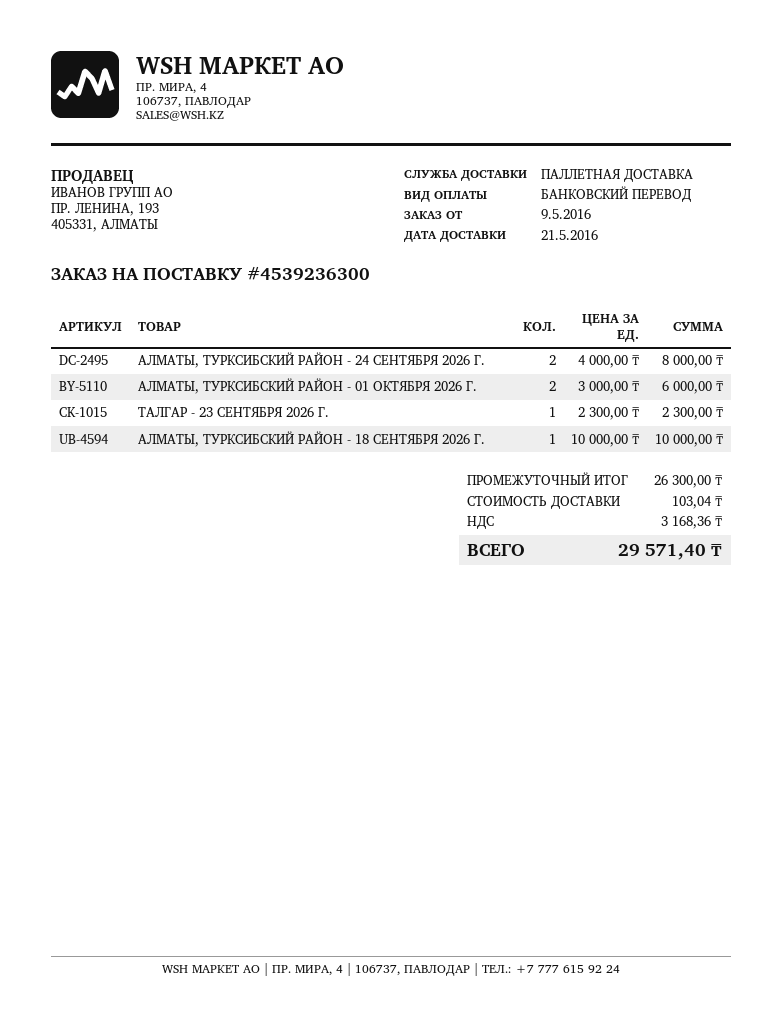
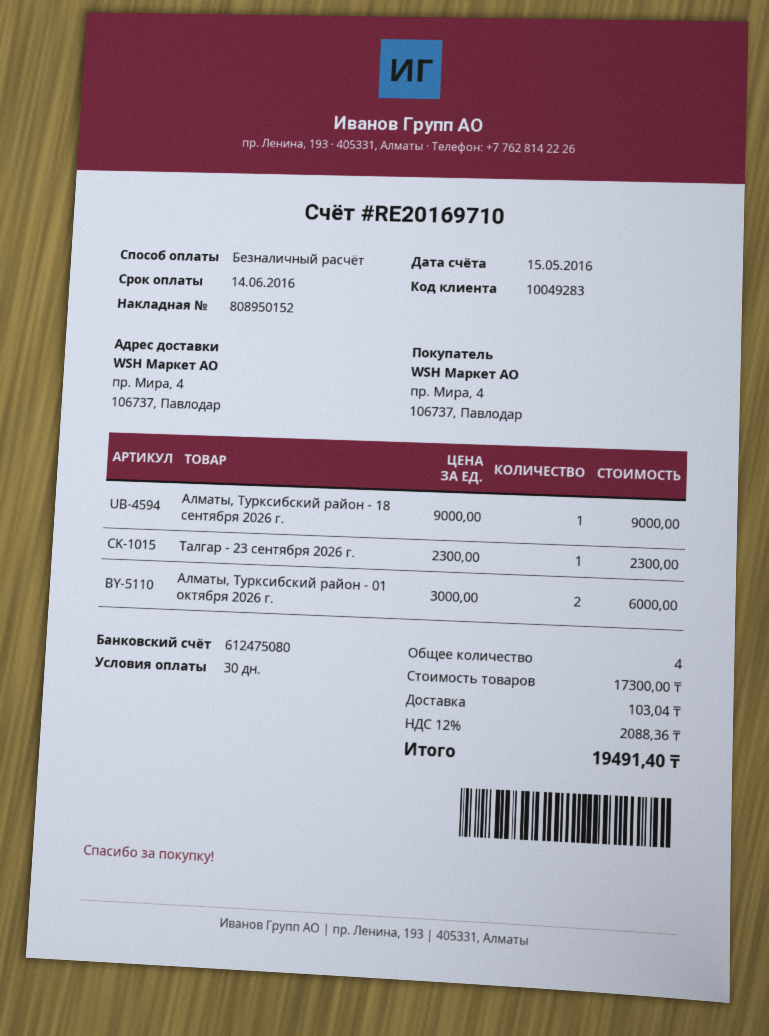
АЛМАТЫ, ТУРКСИБСКИЙ РАЙОН - 24 СЕНТЯБРЯ 2026 Г.: 2 x 4000.00 = 8000.00 -> none
АЛМАТЫ, ТУРКСИБСКИЙ РАЙОН - 18 СЕНТЯБРЯ 2026 Г.: 1 x 10000.00 = 10000.00 -> 1 x 9000.00 = 9000.00
subtotal: 26300.00 -> 17300.00
tax: 3168.36 -> 2088.36
total: 29571.40 -> 19491.40

